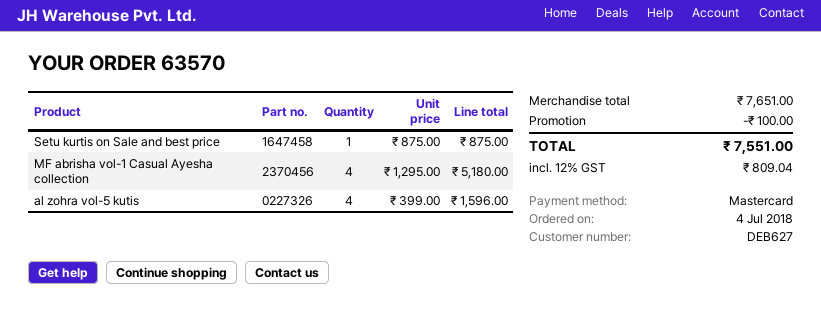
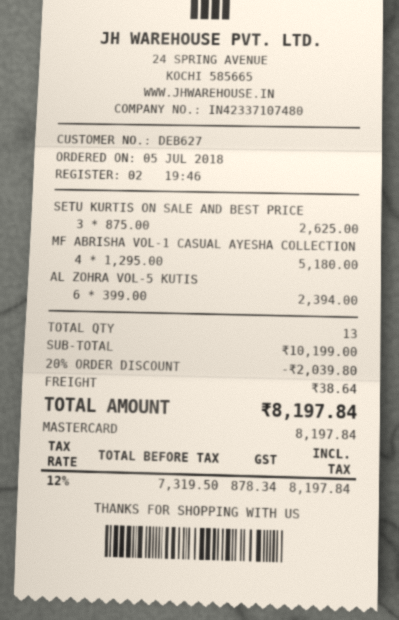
order date: 2018-07-04 -> 2018-07-05
Setu kurtis on Sale and best price: 1 x 875.00 = 875.00 -> 3 x 875.00 = 2625.00
al zohra vol-5 kutis: 4 x 399.00 = 1596.00 -> 6 x 399.00 = 2394.00
subtotal: 7651.00 -> 10199.00
discount: 100.00 -> 2039.80
shipping: none -> 38.64
tax: 12% = 809.04 -> 12% = 878.34
total: 7551.00 -> 8197.84

